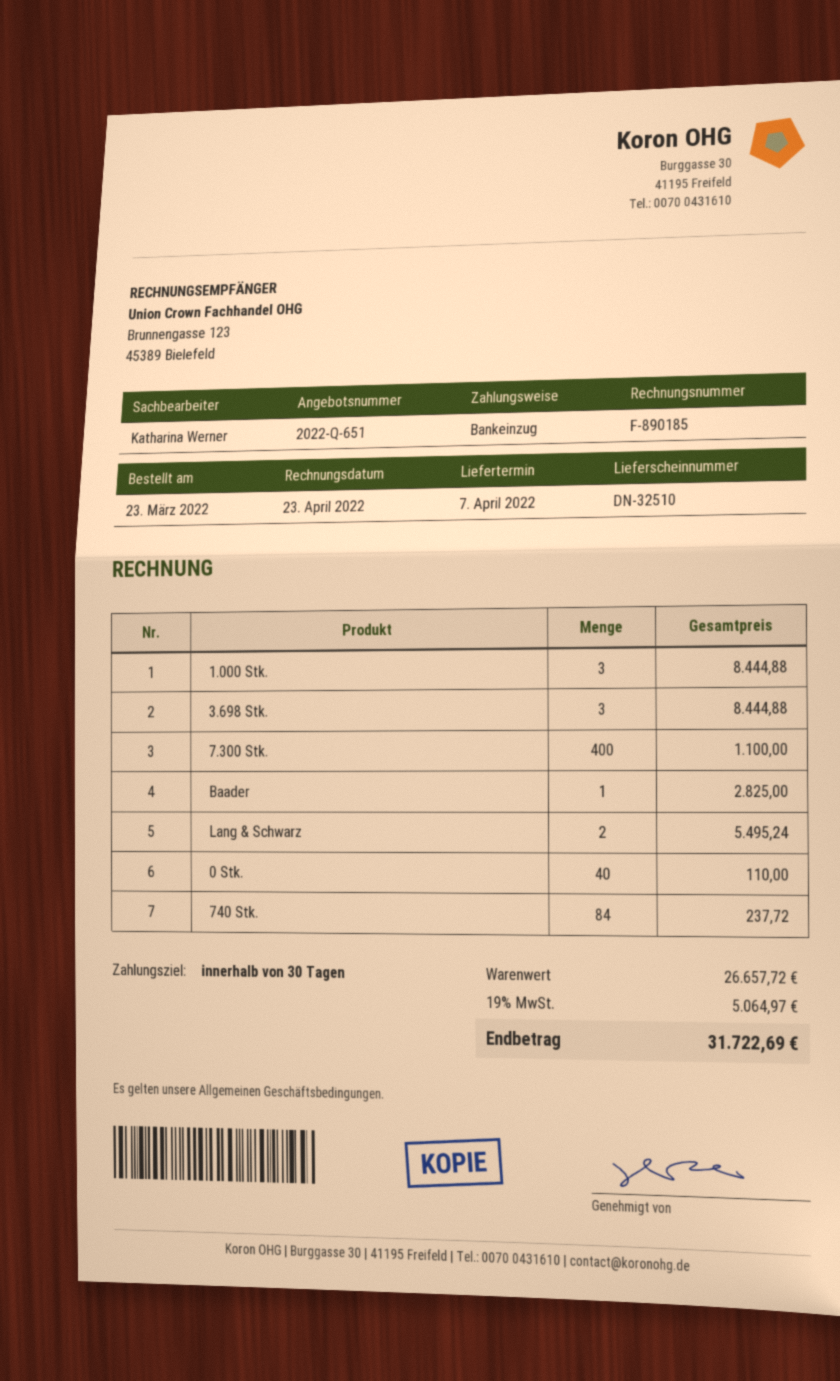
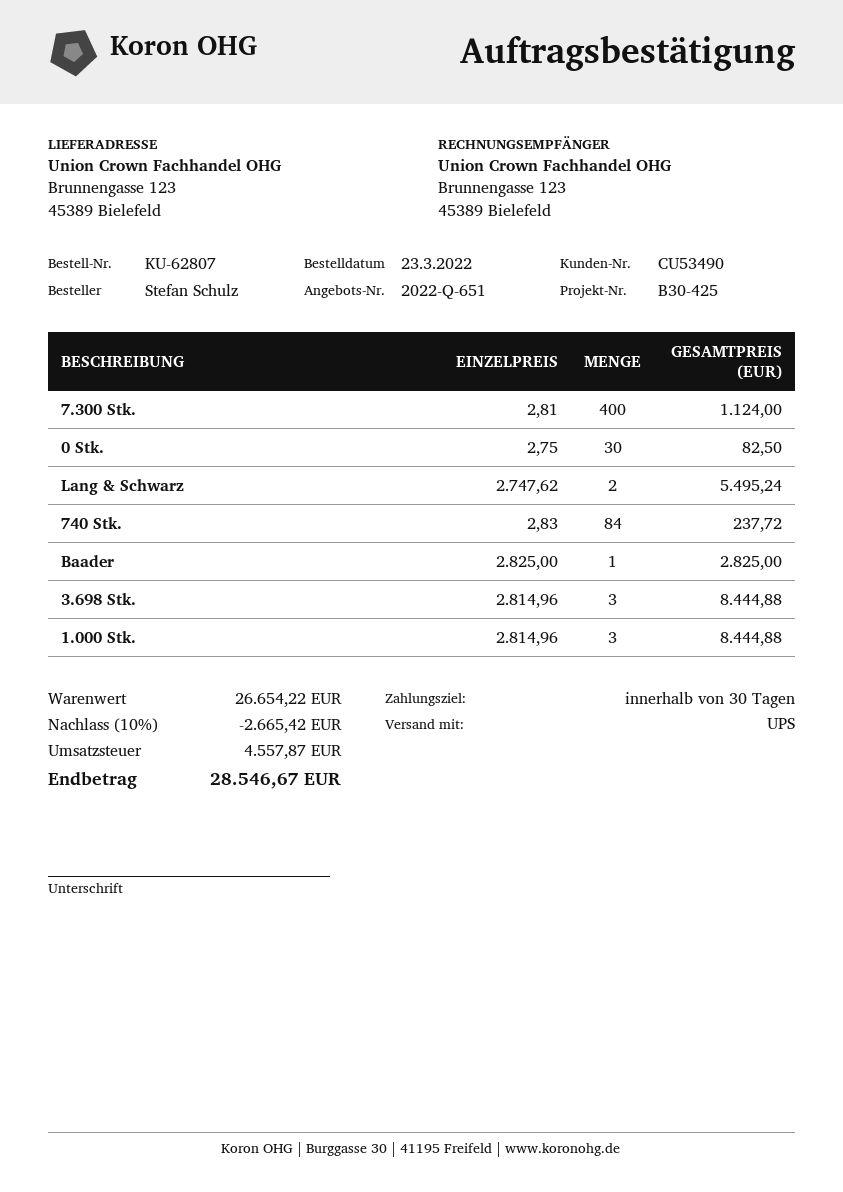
7.300 Stk.: 400 for 1100.00 -> 400 for 1124.00
0 Stk.: 40 for 110.00 -> 30 for 82.50
subtotal: 26657.72 -> 26654.22
discount: none -> 10% = 2665.42
tax: 5064.97 -> 4557.87
total: 31722.69 -> 28546.67

